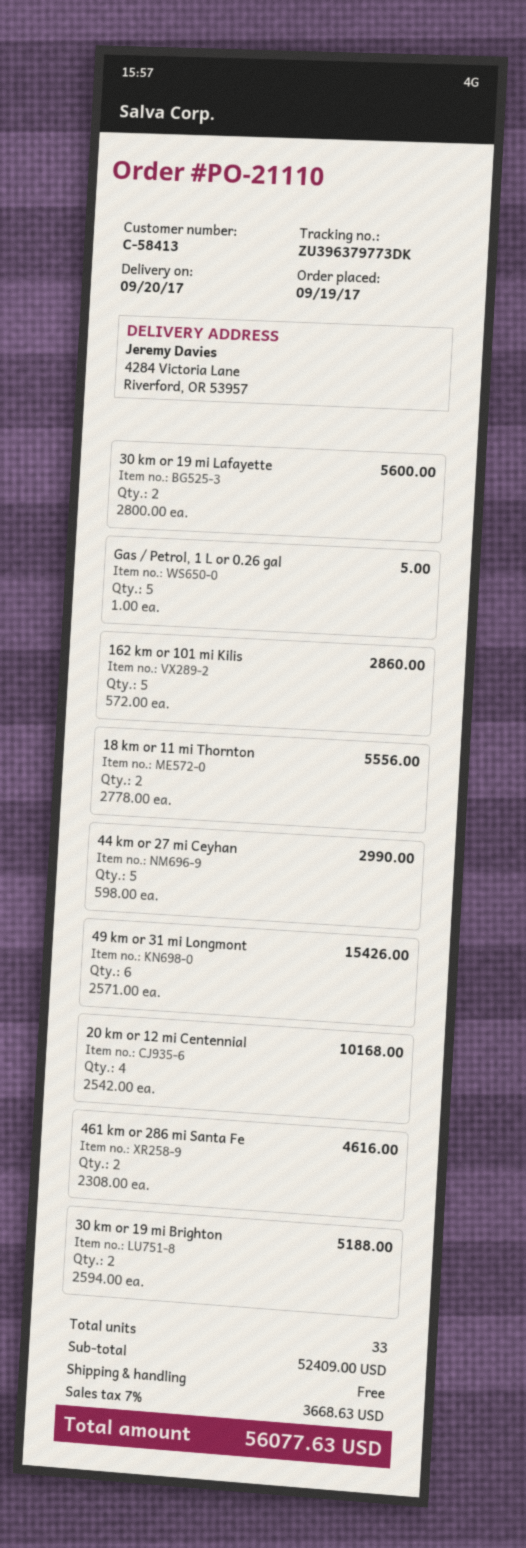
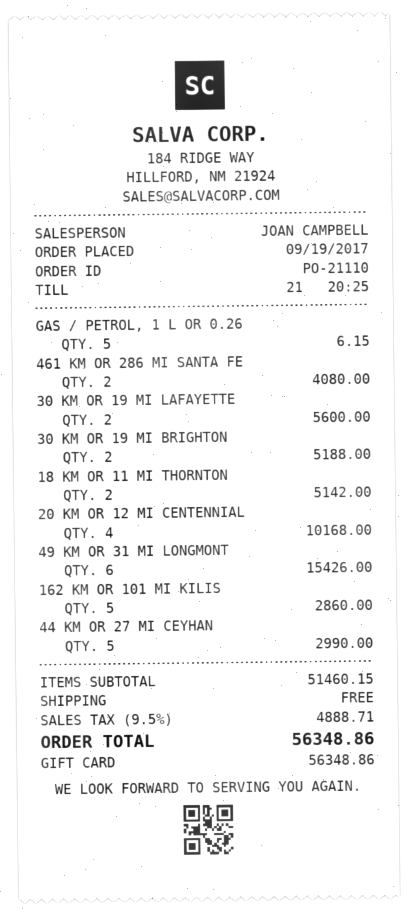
Gas / Petrol, 1 L or 0.26 gal: 5 for 5.00 -> 5 for 6.15
18 km or 11 mi Thornton: 2 for 5556.00 -> 2 for 5142.00
461 km or 286 mi Santa Fe: 2 for 4616.00 -> 2 for 4080.00
subtotal: 52409.00 -> 51460.15
tax: 7% = 3668.63 -> 9.5% = 4888.71
total: 56077.63 -> 56348.86

